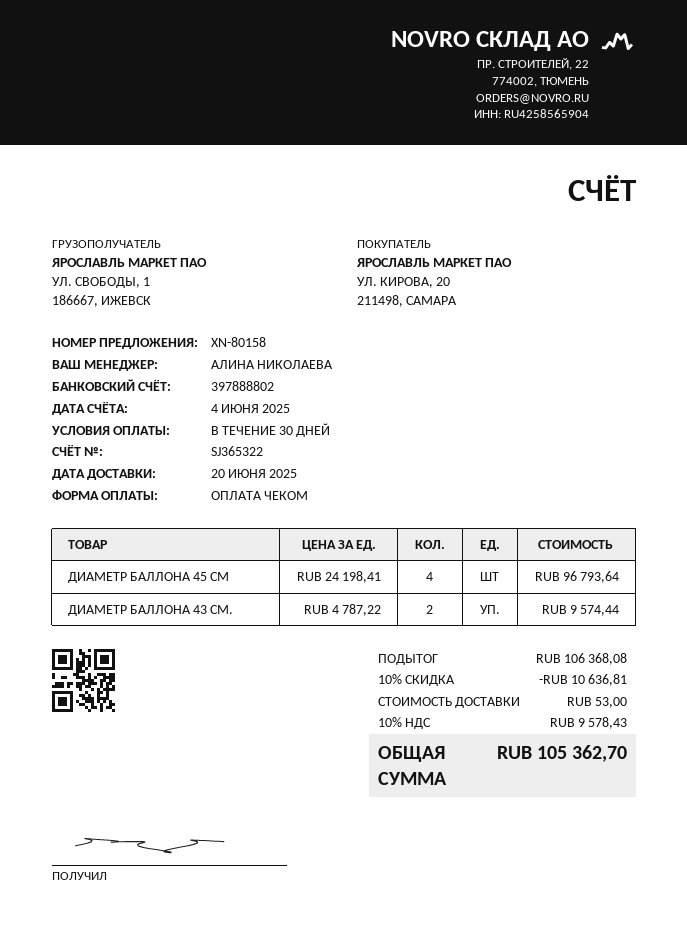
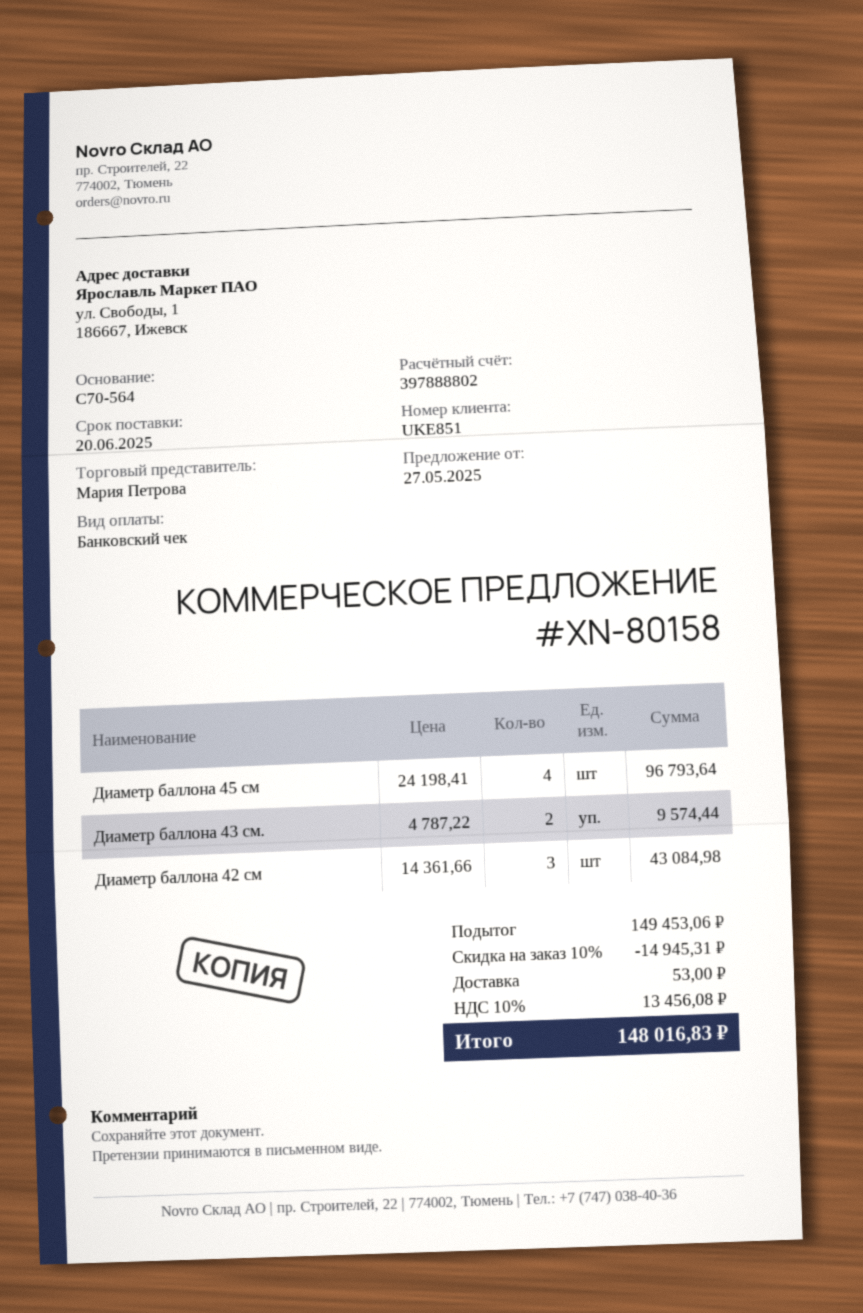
sales rep: АЛИНА НИКОЛАЕВА -> Мария Петрова
Диаметр баллона 42 см: none -> 3 x 14361.66 = 43084.98
subtotal: 106368.08 -> 149453.06
discount: 10% = 10636.81 -> 10% = 14945.31
tax: 10% = 9578.43 -> 10% = 13456.08
total: 105362.70 -> 148016.83

